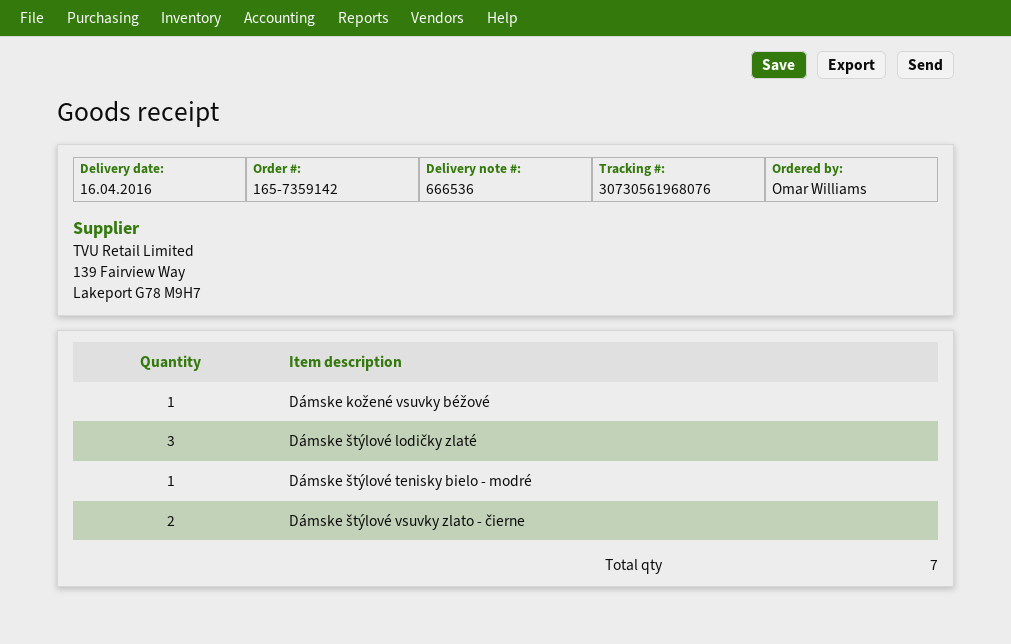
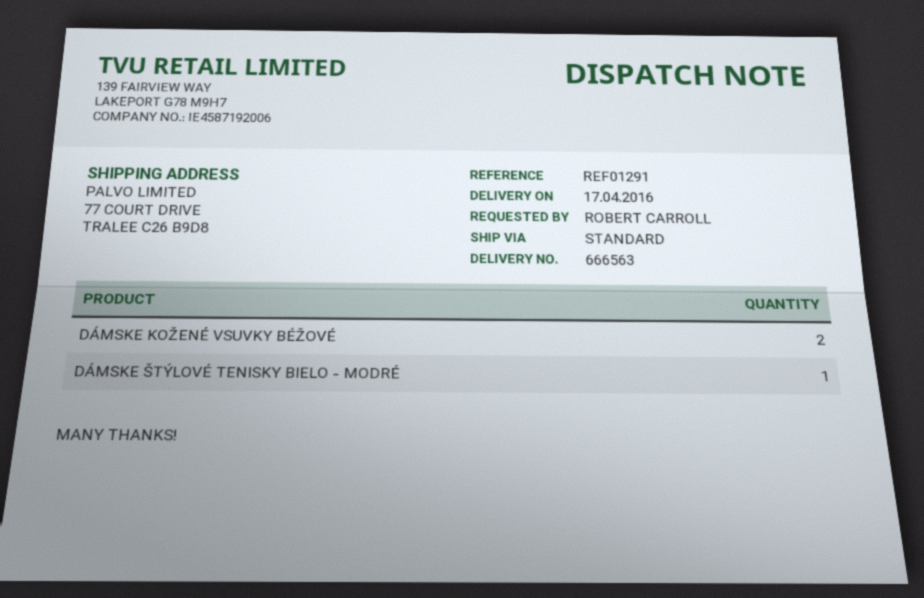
delivery note number: 666536 -> 666563
delivery date: 2016-04-16 -> 2016-04-17
ordered by: Omar Williams -> ROBERT CARROLL
Dámske kožené vsuvky béžové: 1 -> 2
Dámske štýlové lodičky zlaté: 3 -> none
Dámske štýlové vsuvky zlato - čierne: 2 -> none

